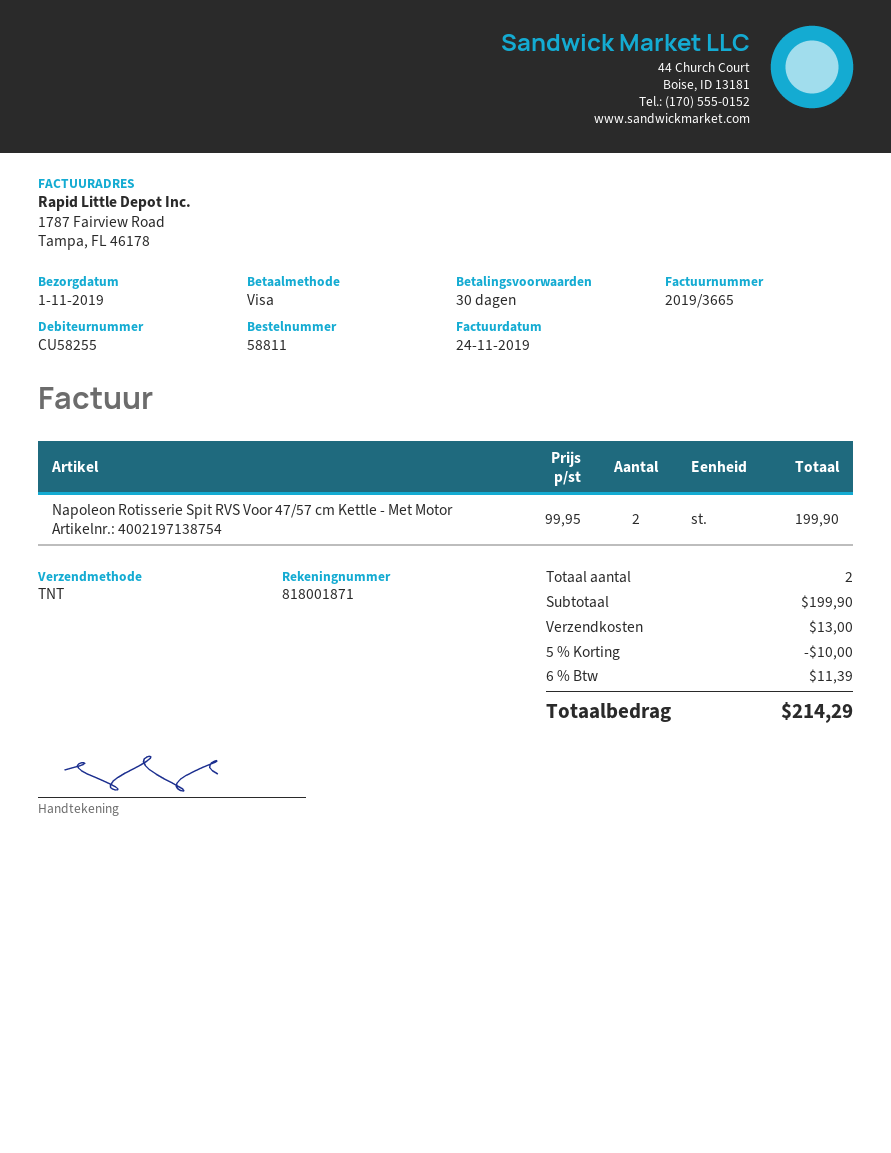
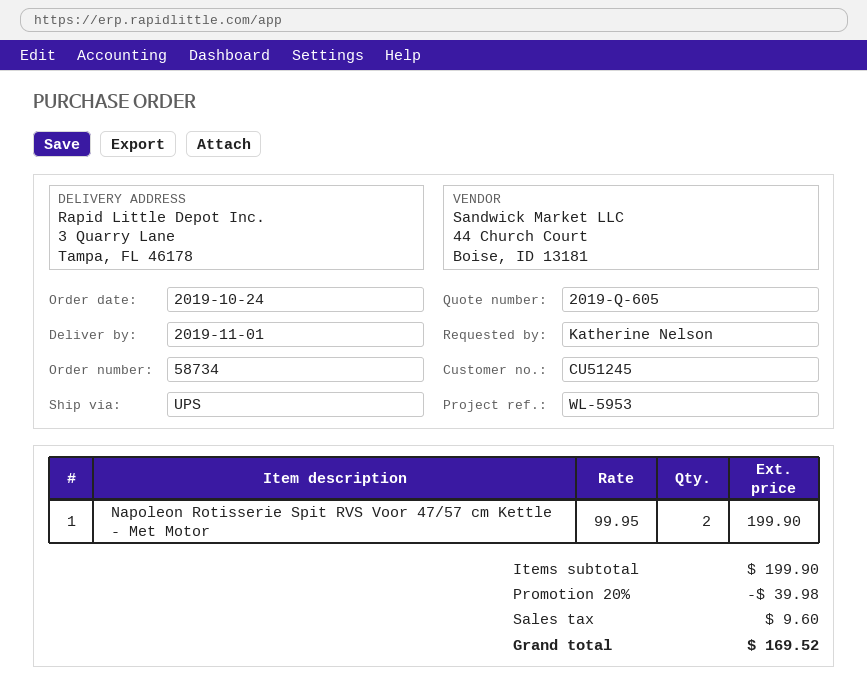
order number: 58811 -> 58734
customer number: CU58255 -> CU51245
shipping method: TNT -> UPS
discount: 5% = 10.00 -> 20% = 39.98
shipping: 13.00 -> none
tax: 11.39 -> 9.60
total: 214.29 -> 169.52

